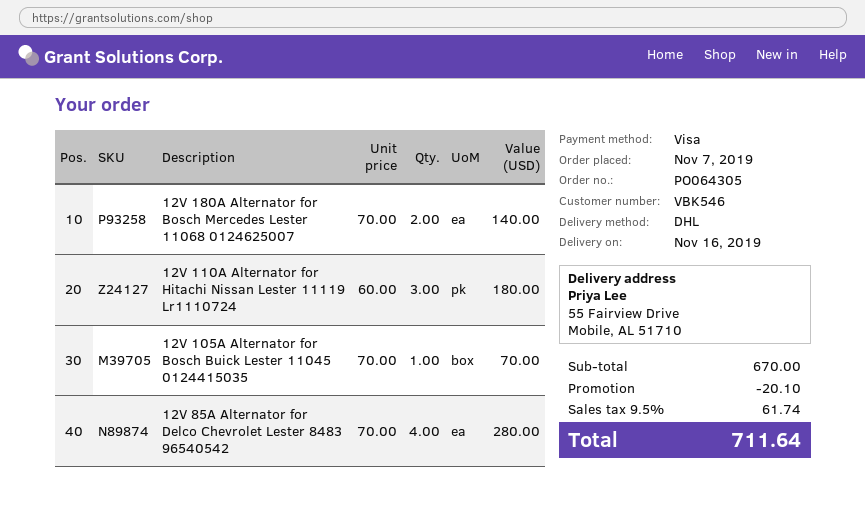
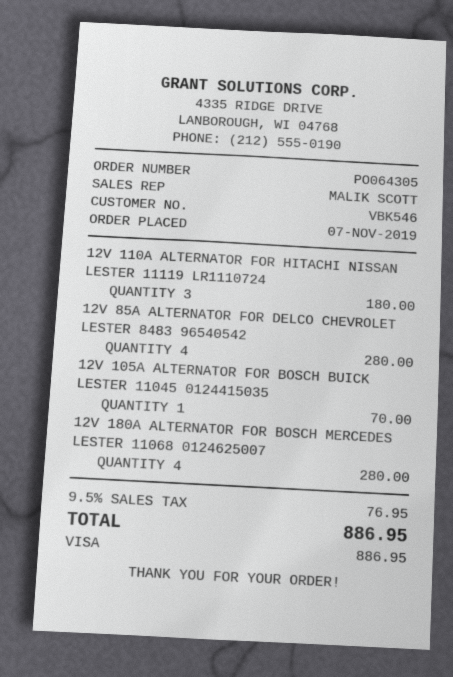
12V 180A Alternator for Bosch Mercedes Lester 11068 0124625007: 2 for 140.00 -> 4 for 280.00
discount: 20.10 -> none
tax: 9.5% = 61.74 -> 9.5% = 76.95
total: 711.64 -> 886.95

